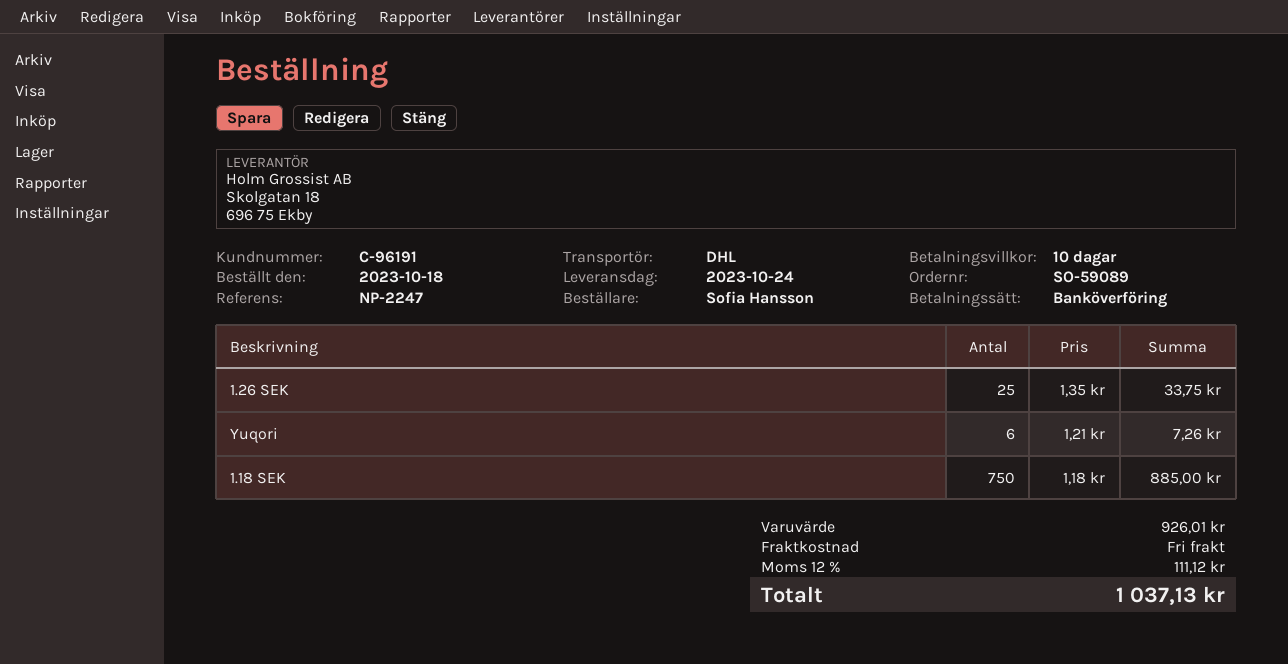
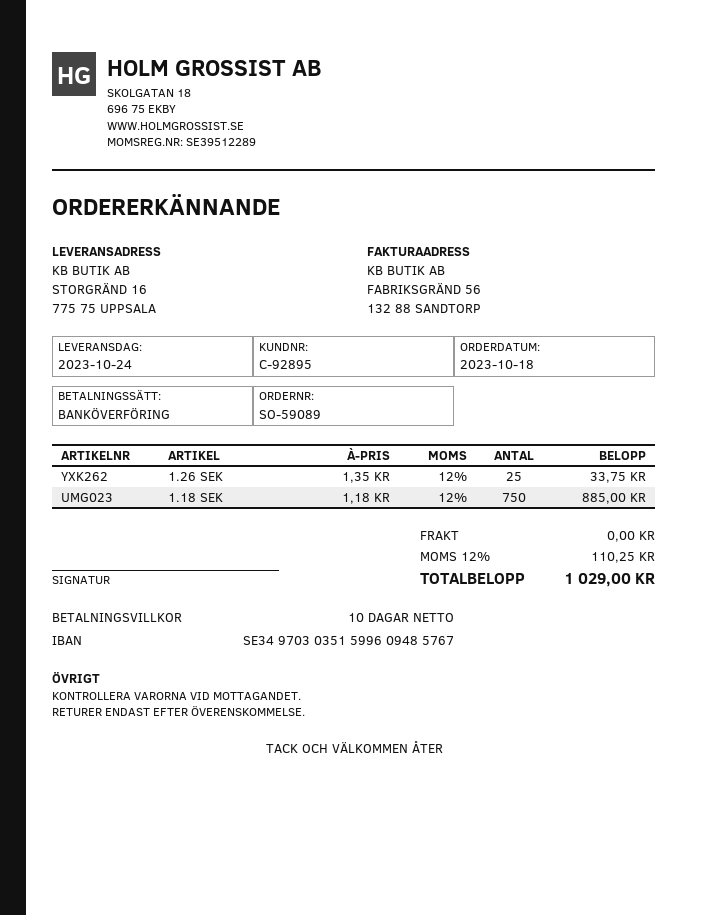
customer number: C-96191 -> C-92895
Yuqori: 6 x 1.21 = 7.26 -> none
tax: 12% = 111.12 -> 12% = 110.25
total: 1037.13 -> 1029.00

